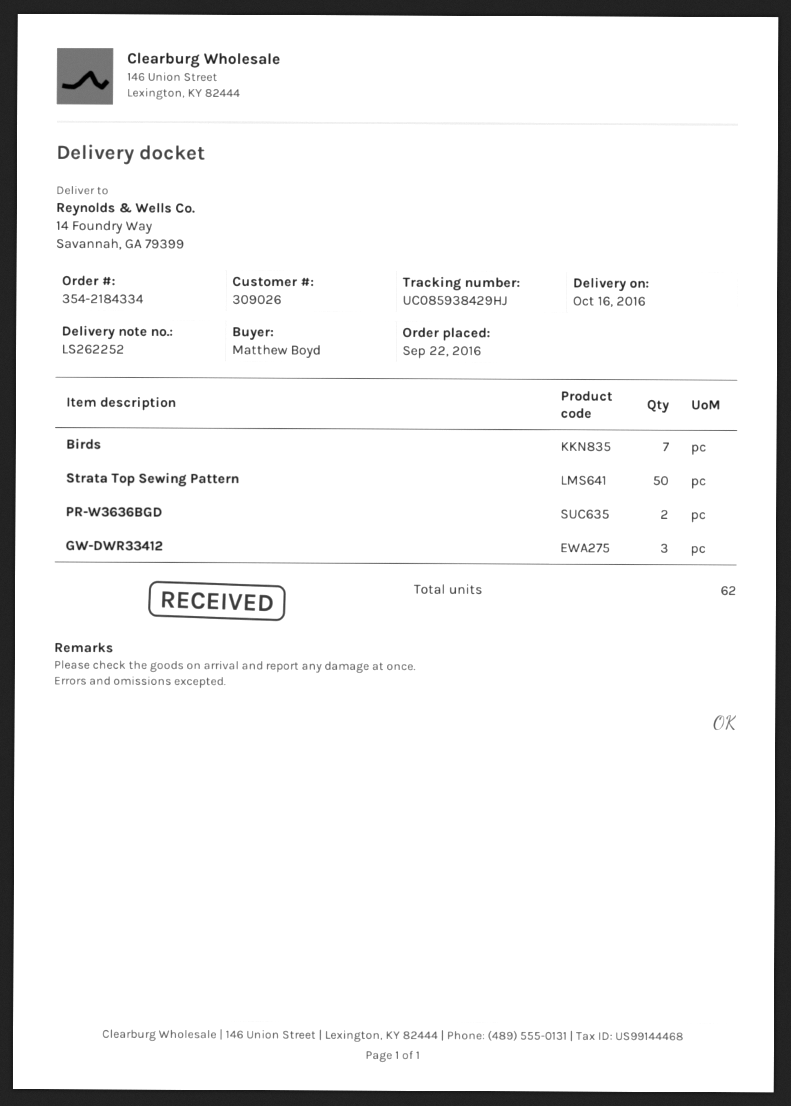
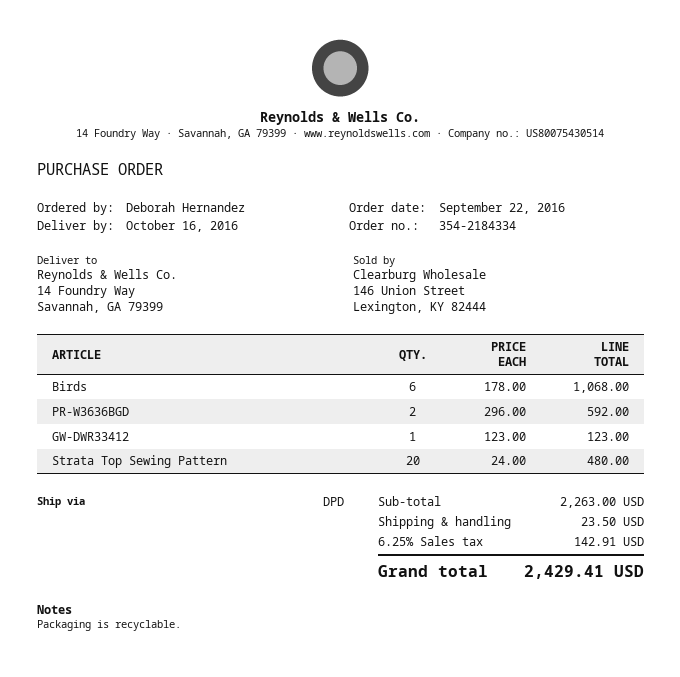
ordered by: Matthew Boyd -> Deborah Hernandez
Birds: 7 -> 6
Strata Top Sewing Pattern: 50 -> 20
GW-DWR33412: 3 -> 1

